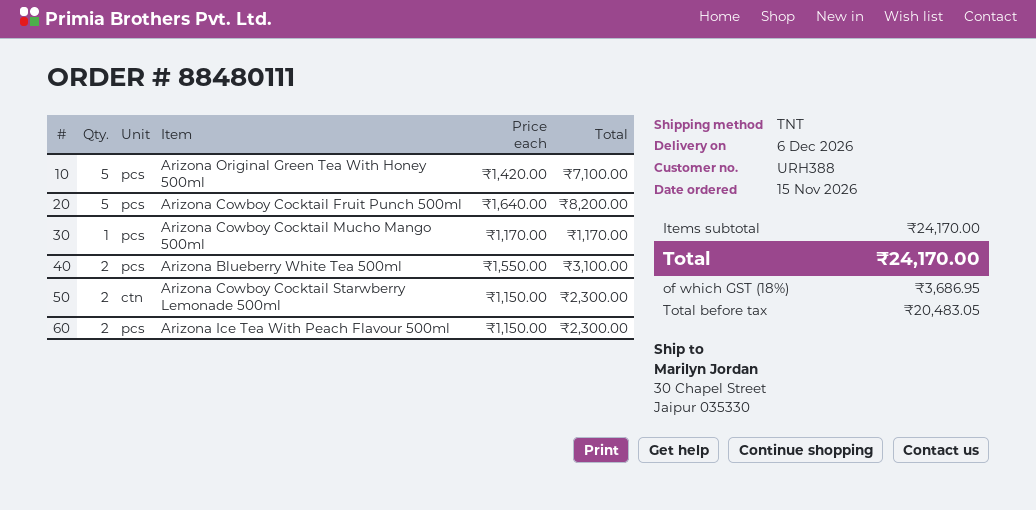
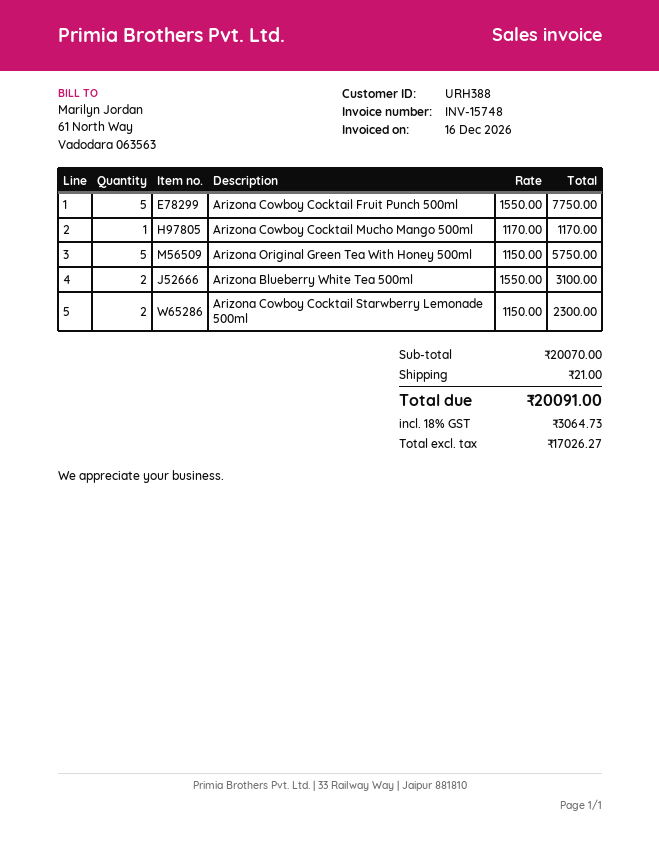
Arizona Original Green Tea With Honey 500ml: 5 x 1420.00 = 7100.00 -> 5 x 1150.00 = 5750.00
Arizona Cowboy Cocktail Fruit Punch 500ml: 5 x 1640.00 = 8200.00 -> 5 x 1550.00 = 7750.00
Arizona Ice Tea With Peach Flavour 500ml: 2 x 1150.00 = 2300.00 -> none
subtotal: 24170.00 -> 20070.00
shipping: none -> 21.00
net: 20483.05 -> 17026.27
tax: 18% = 3686.95 -> 18% = 3064.73
total: 24170.00 -> 20091.00

